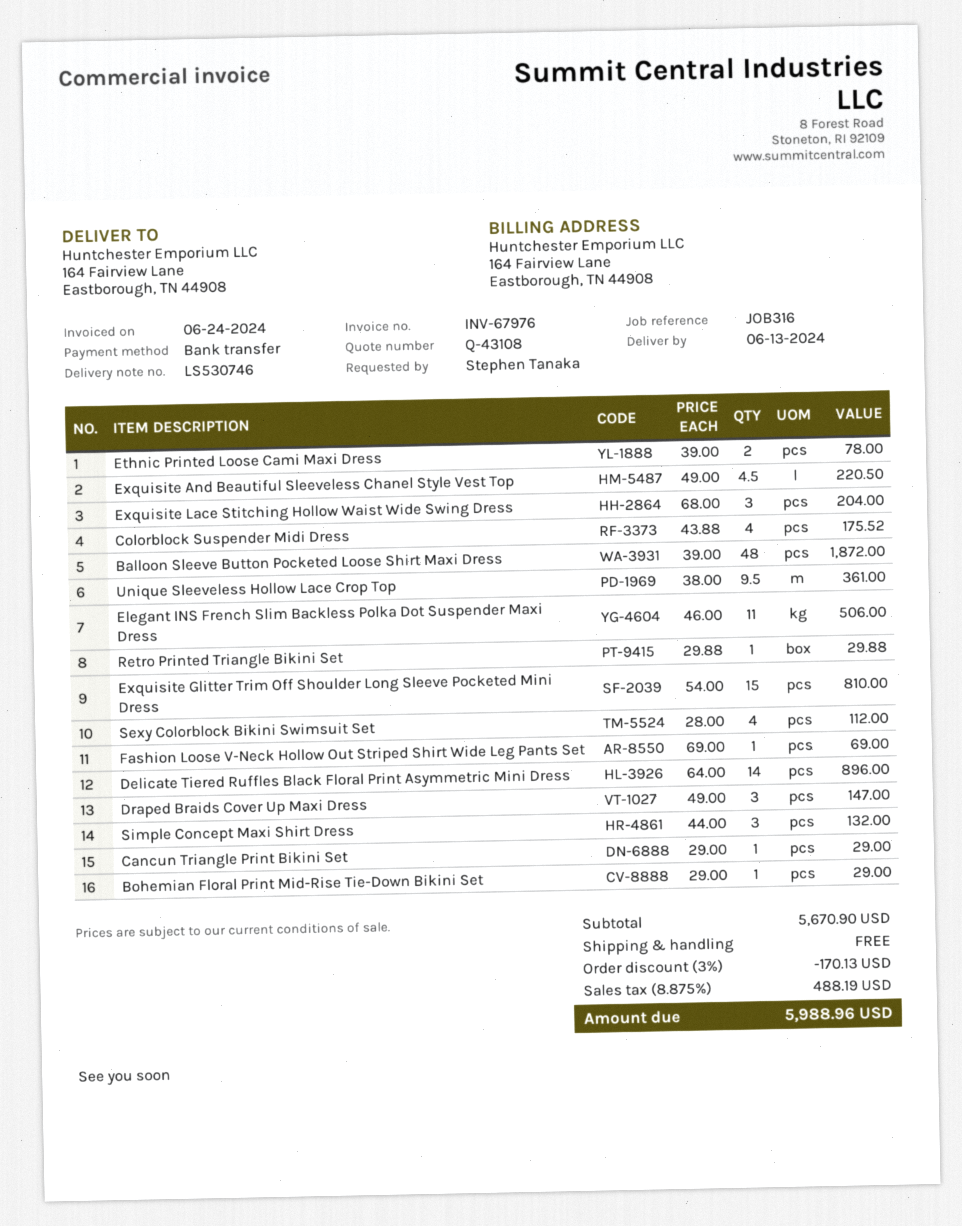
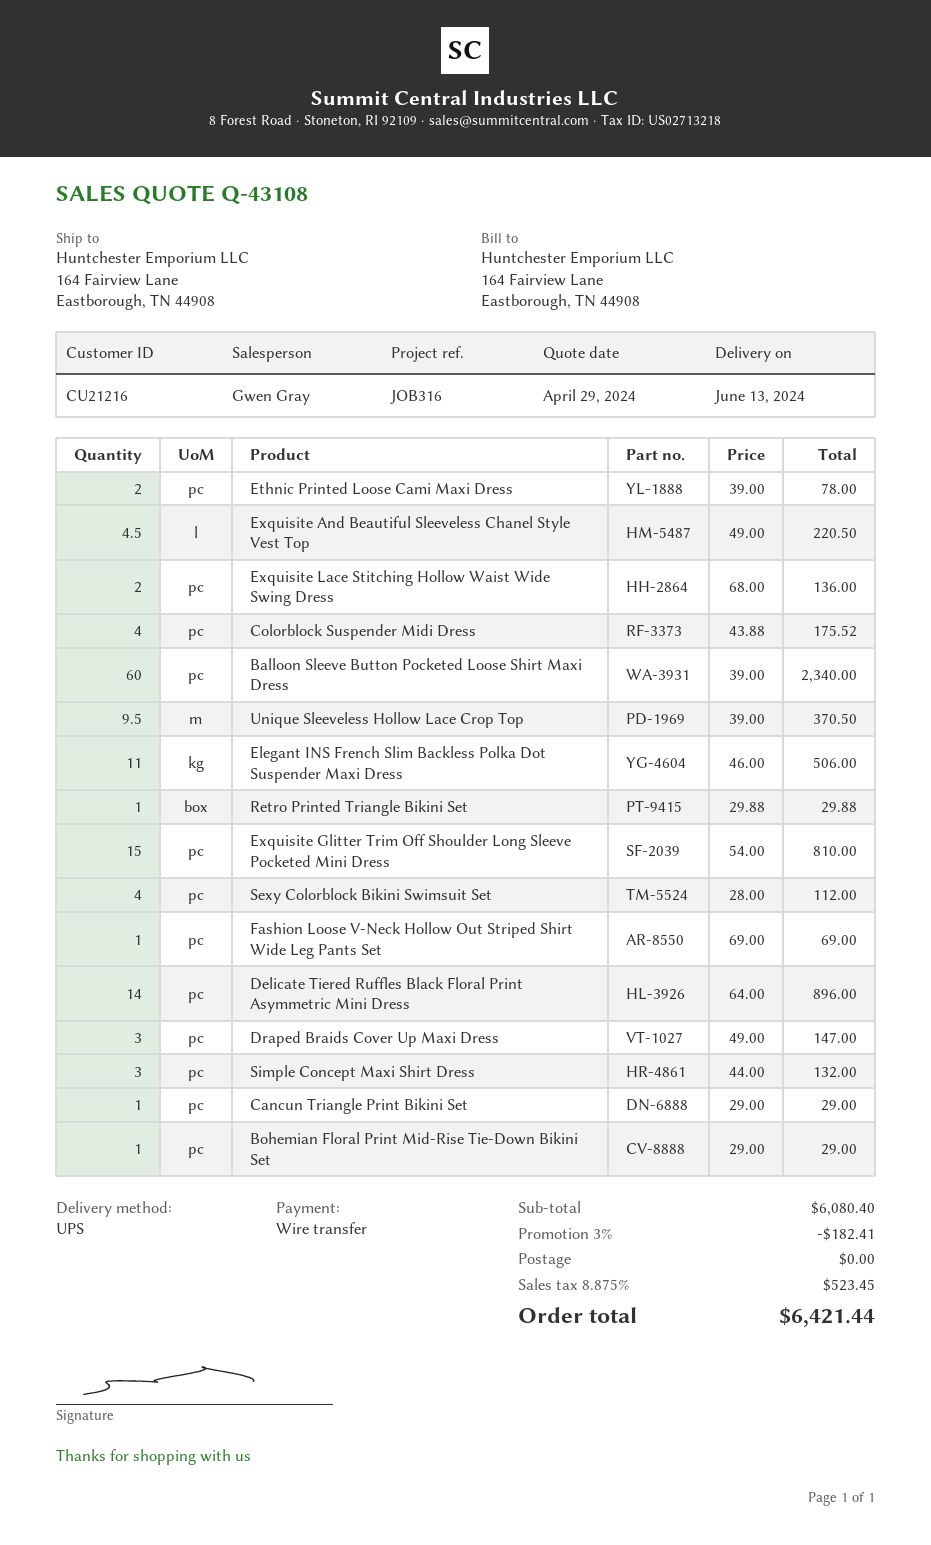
Exquisite Lace Stitching Hollow Waist Wide Swing Dress: 3 x 68.00 = 204.00 -> 2 x 68.00 = 136.00
Balloon Sleeve Button Pocketed Loose Shirt Maxi Dress: 48 x 39.00 = 1872.00 -> 60 x 39.00 = 2340.00
Unique Sleeveless Hollow Lace Crop Top: 9.5 x 38.00 = 361.00 -> 9.5 x 39.00 = 370.50
subtotal: 5670.90 -> 6080.40
discount: 3% = 170.13 -> 3% = 182.41
tax: 8.875% = 488.19 -> 8.875% = 523.45
total: 5988.96 -> 6421.44

